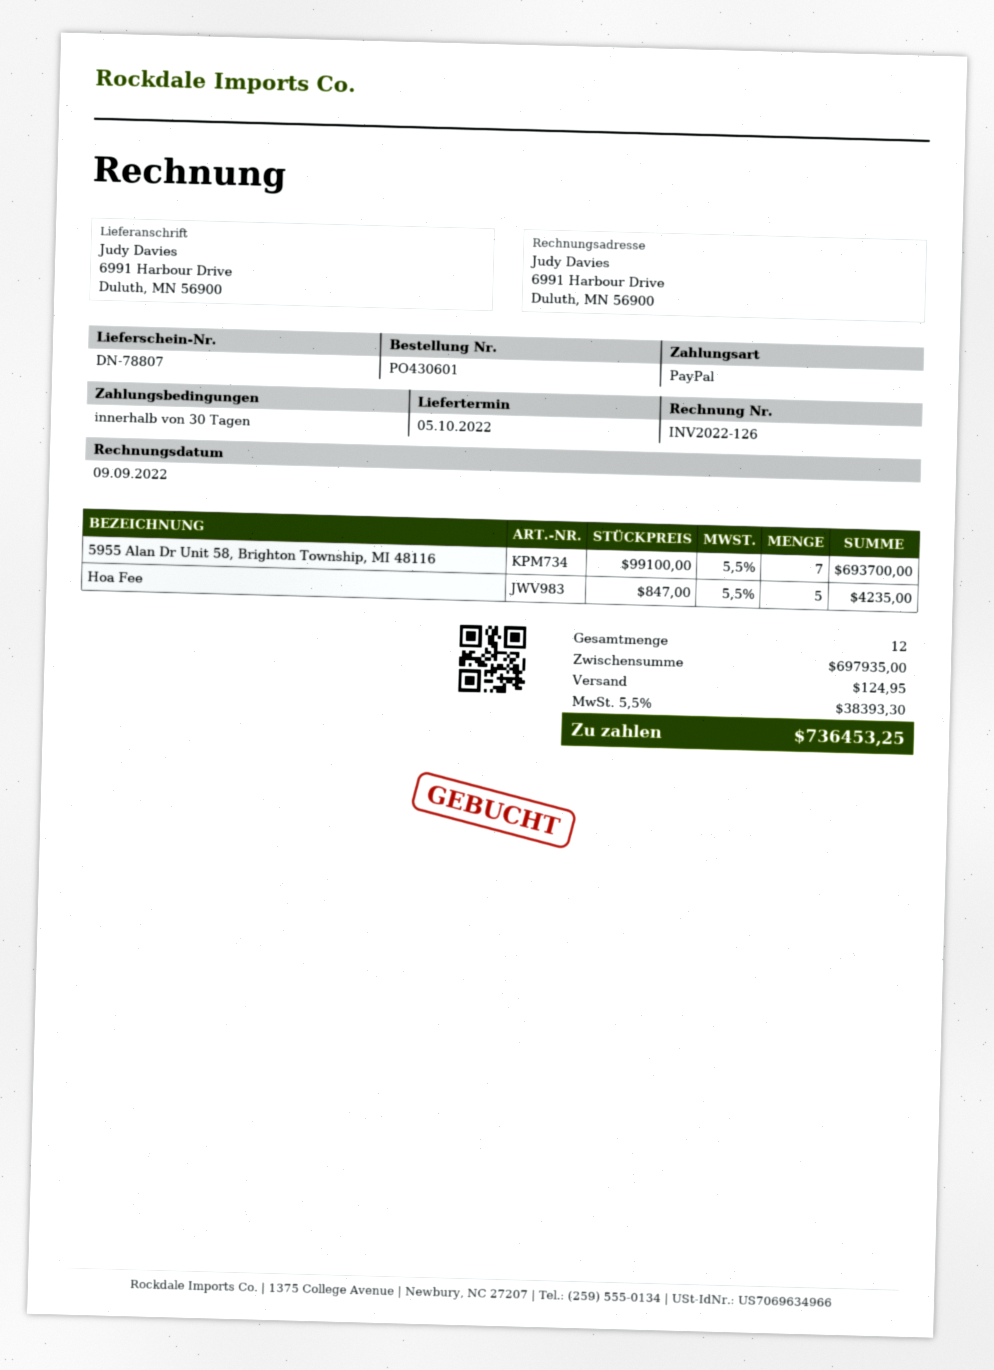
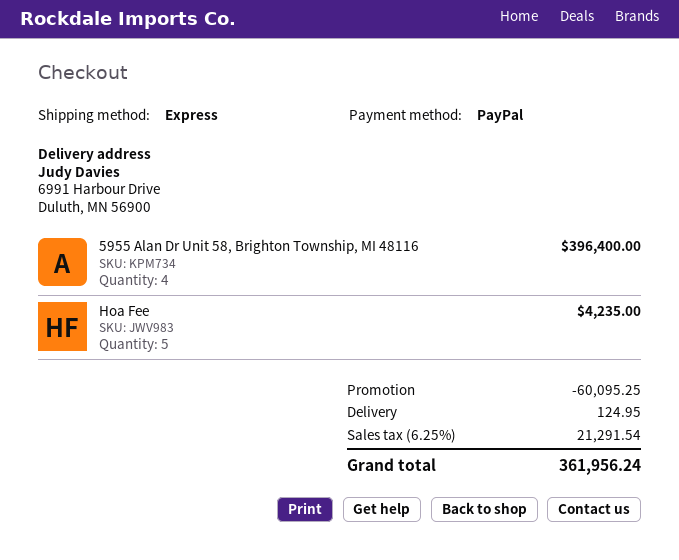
5955 Alan Dr Unit 58, Brighton Township, MI 48116: 7 for 693700.00 -> 4 for 396400.00
discount: none -> 60095.25
tax: 5.5% = 38393.30 -> 6.25% = 21291.54
total: 736453.25 -> 361956.24

